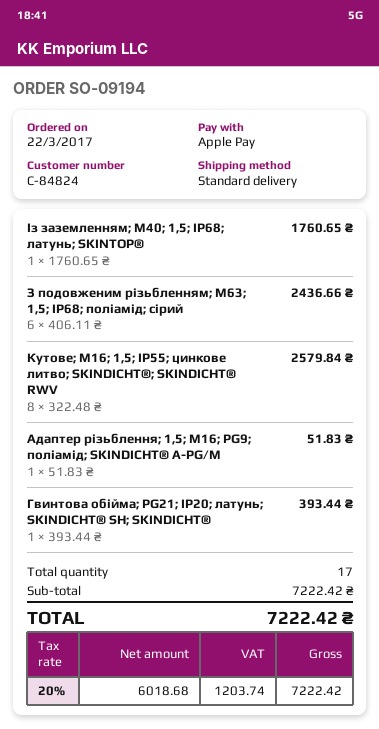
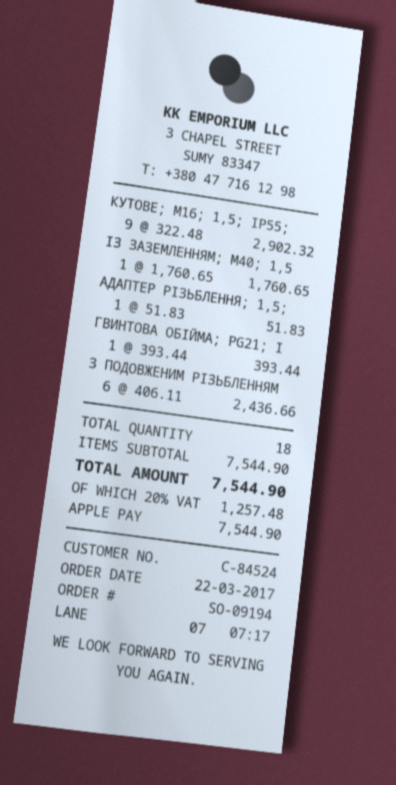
customer number: C-84824 -> C-84524
Кутове; M16; 1,5; IP55; цинкове литво; SKINDICHT®; SKINDICHT® RWV: 8 x 322.48 = 2579.84 -> 9 x 322.48 = 2902.32
total quantity: 17 -> 18
subtotal: 7222.42 -> 7544.90
tax: 20% = 1203.74 -> 20% = 1257.48
total: 7222.42 -> 7544.90

